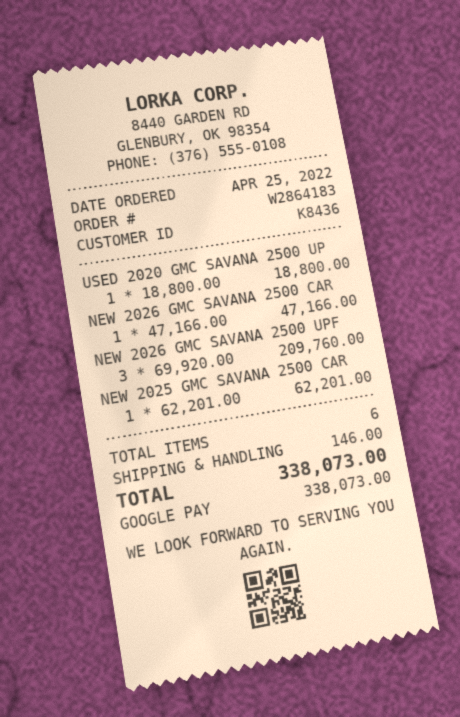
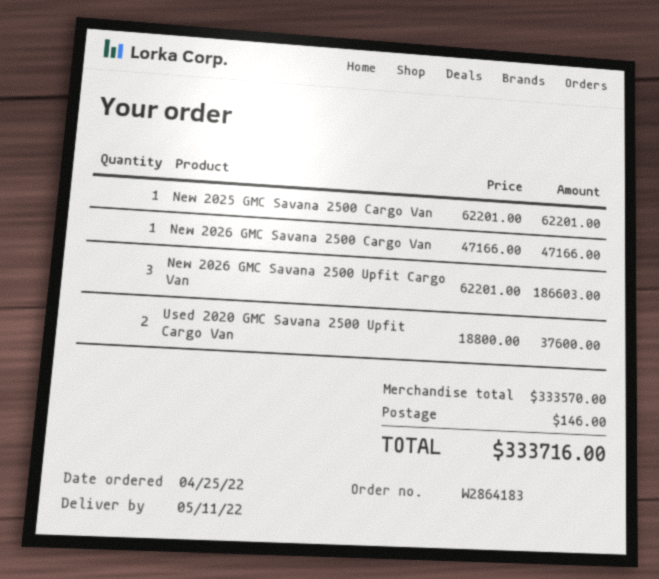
USED 2020 GMC SAVANA 2500 UP: 1 x 18800.00 = 18800.00 -> 2 x 18800.00 = 37600.00
NEW 2026 GMC SAVANA 2500 UPF: 3 x 69920.00 = 209760.00 -> 3 x 62201.00 = 186603.00
total: 338073.00 -> 333716.00

